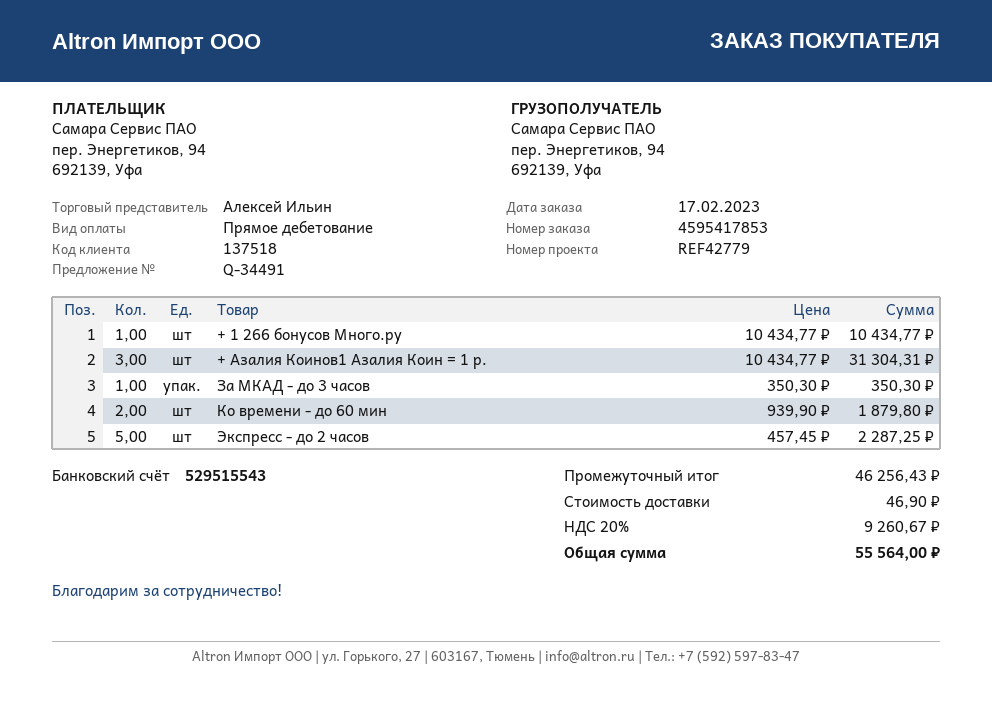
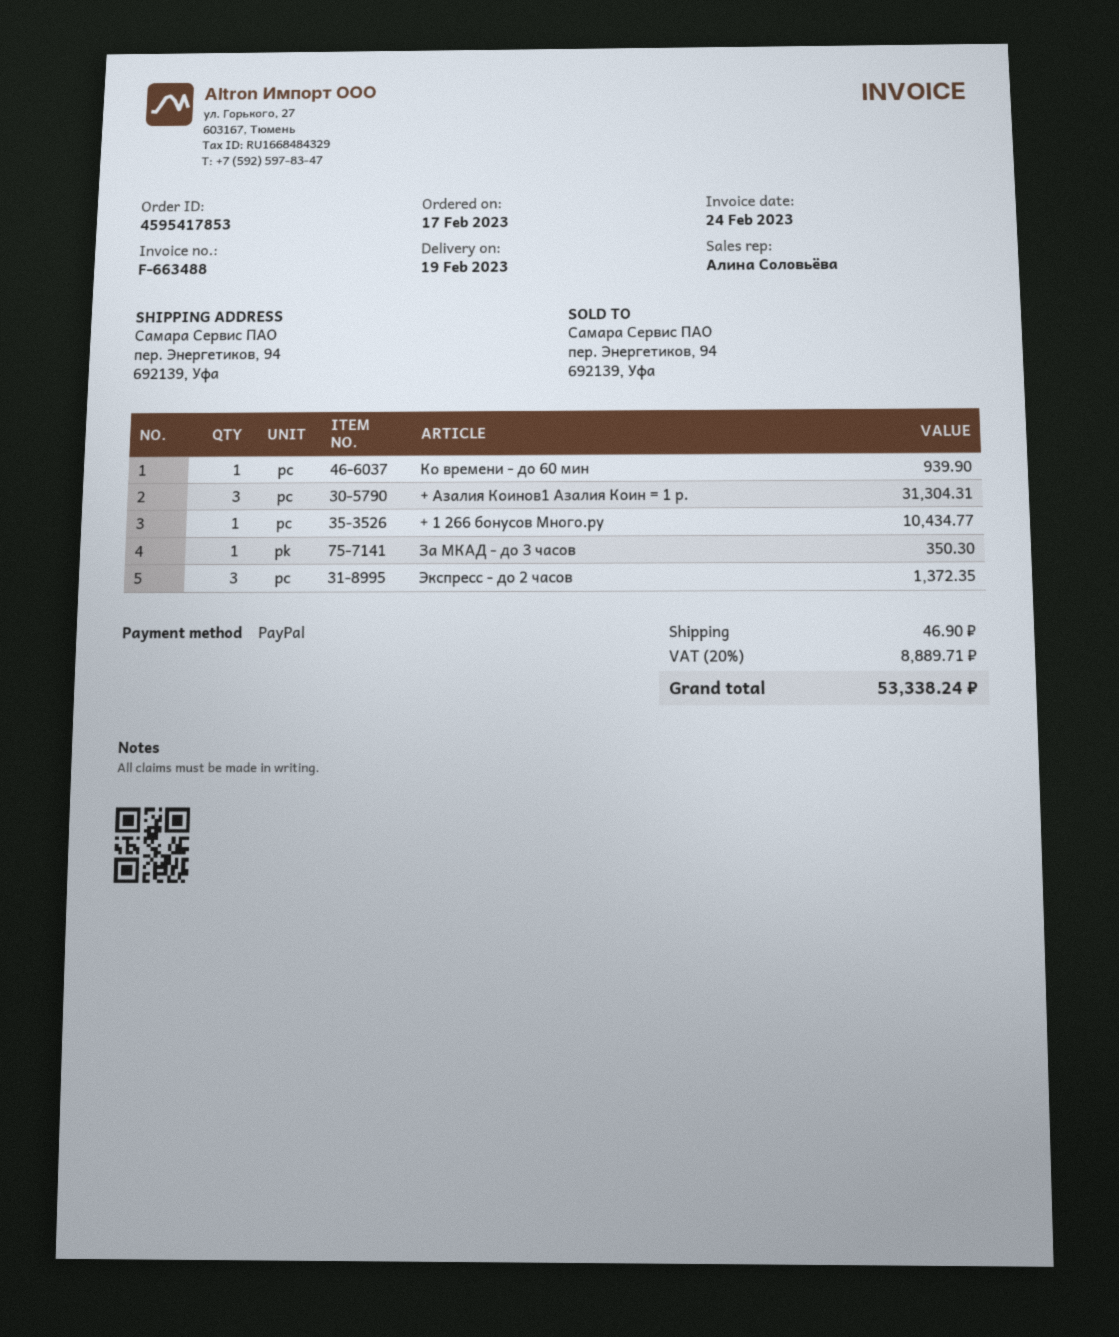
sales rep: Алексей Ильин -> Алина Соловьёва
payment method: direct debit -> PayPal
Ко времени - до 60 мин: 2 for 1879.80 -> 1 for 939.90
Экспресс - до 2 часов: 5 for 2287.25 -> 3 for 1372.35
tax: 20% = 9260.67 -> 20% = 8889.71
total: 55564.00 -> 53338.24

